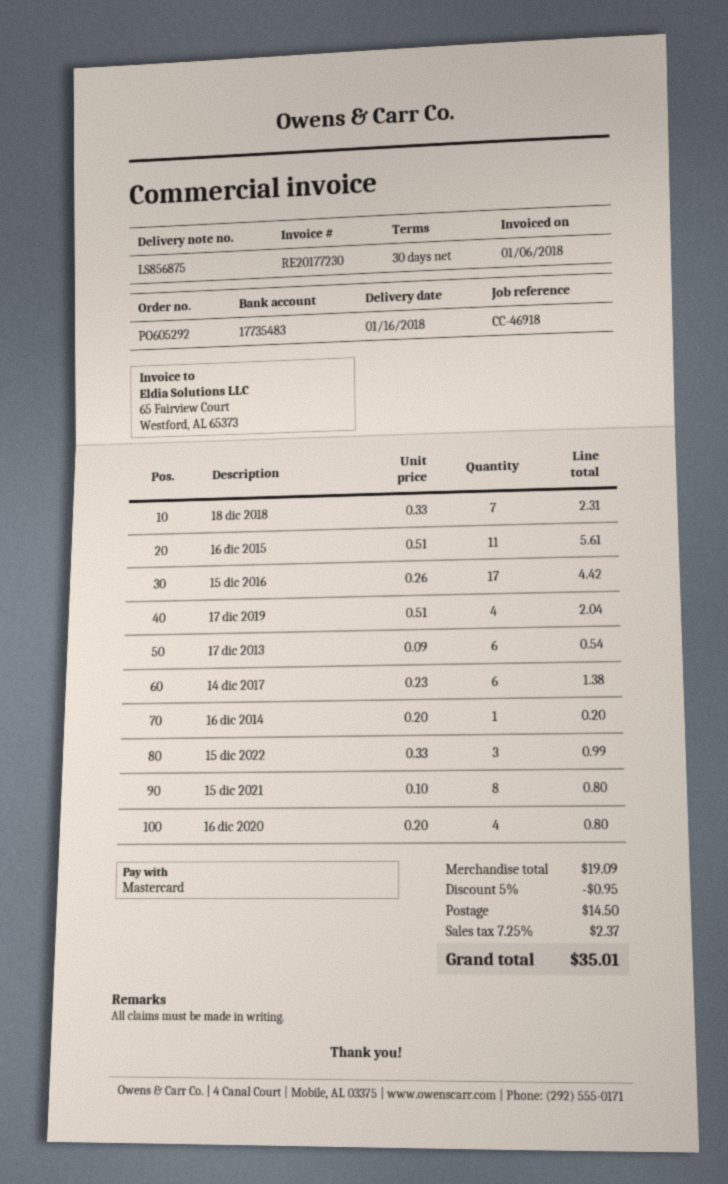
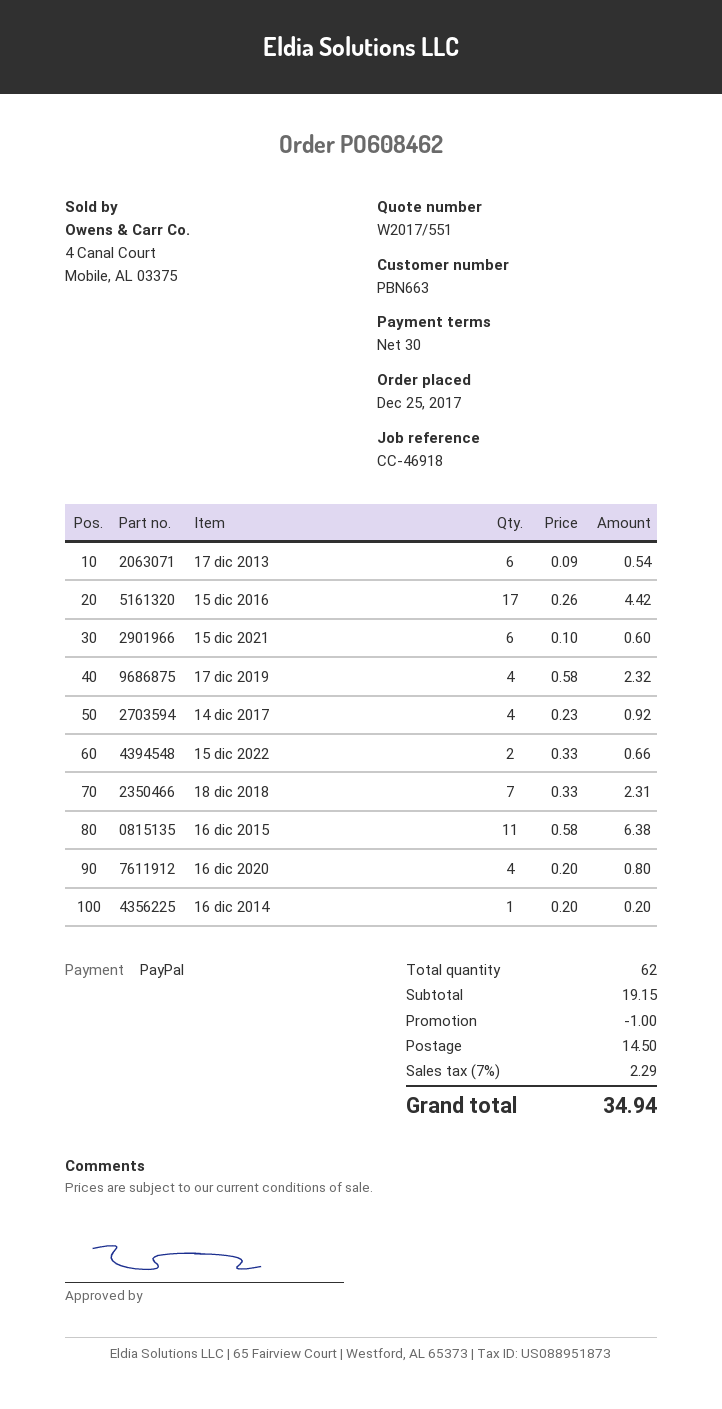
order number: PO605292 -> PO608462
payment method: Mastercard -> PayPal
16 dic 2015: 11 x 0.51 = 5.61 -> 11 x 0.58 = 6.38
17 dic 2019: 4 x 0.51 = 2.04 -> 4 x 0.58 = 2.32
14 dic 2017: 6 x 0.23 = 1.38 -> 4 x 0.23 = 0.92
15 dic 2022: 3 x 0.33 = 0.99 -> 2 x 0.33 = 0.66
15 dic 2021: 8 x 0.10 = 0.80 -> 6 x 0.10 = 0.60
subtotal: 19.09 -> 19.15
discount: 0.95 -> 1.00
tax: 7.25% = 2.37 -> 7% = 2.29
total: 35.01 -> 34.94

